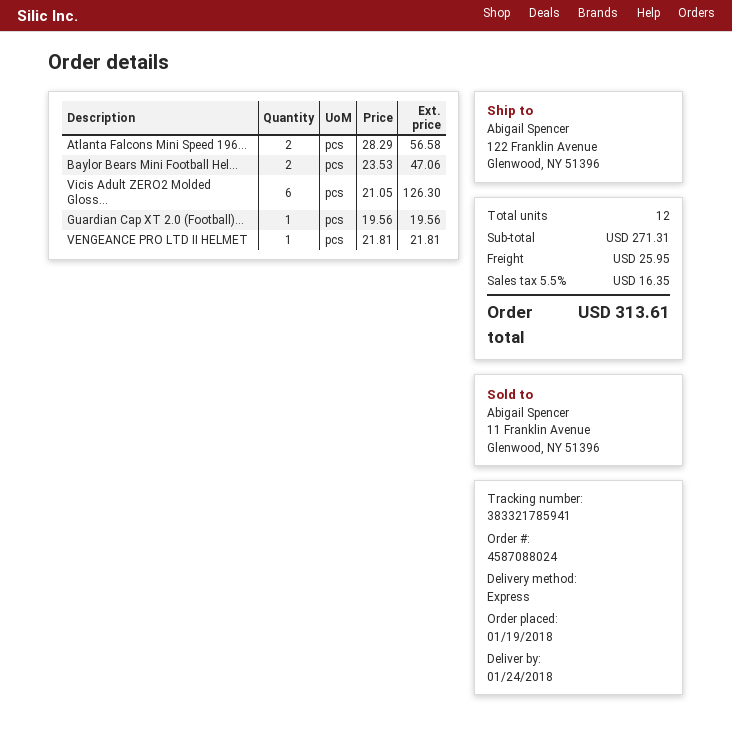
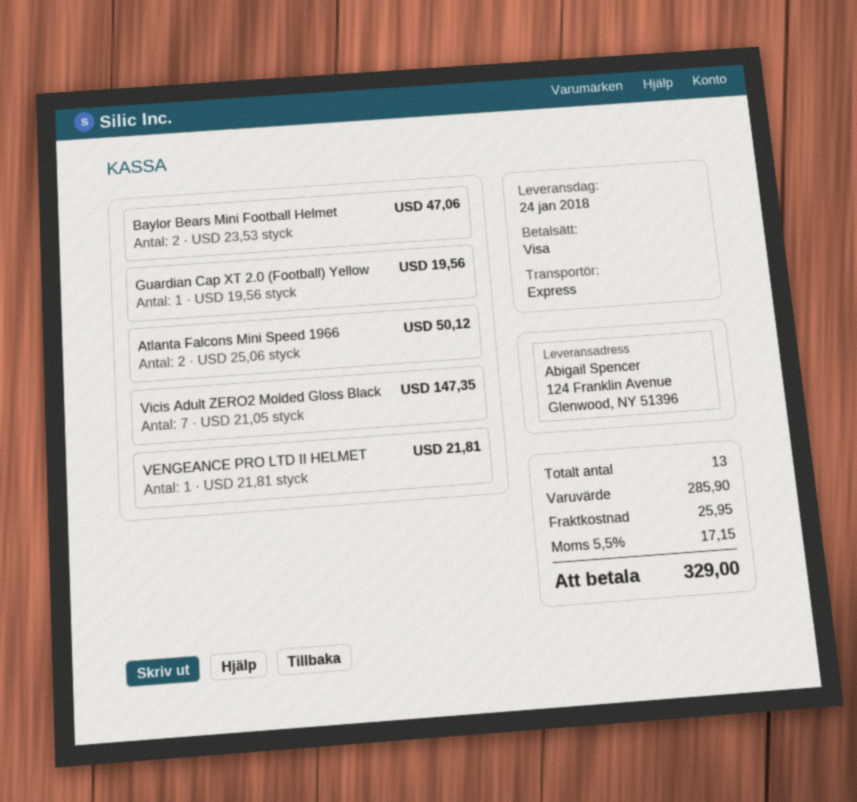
ship to: 122 Franklin Avenue, Glenwood, NY 51396 -> 124 Franklin Avenue, Glenwood, NY 51396
Atlanta Falcons Mini Speed 196...: 2 x 28.29 = 56.58 -> 2 x 25.06 = 50.12
Vicis Adult ZERO2 Molded Gloss...: 6 x 21.05 = 126.30 -> 7 x 21.05 = 147.35
total quantity: 12 -> 13
subtotal: 271.31 -> 285.90
tax: 5.5% = 16.35 -> 5.5% = 17.15
total: 313.61 -> 329.00

